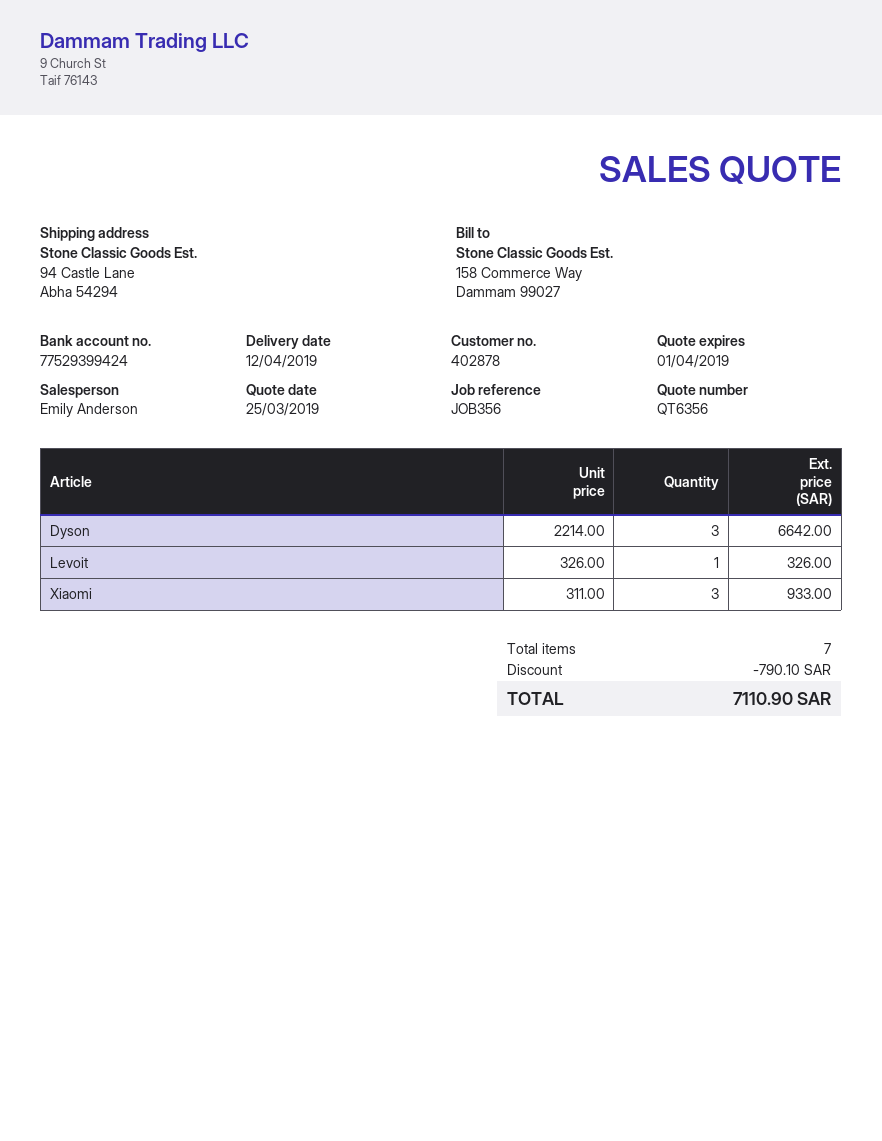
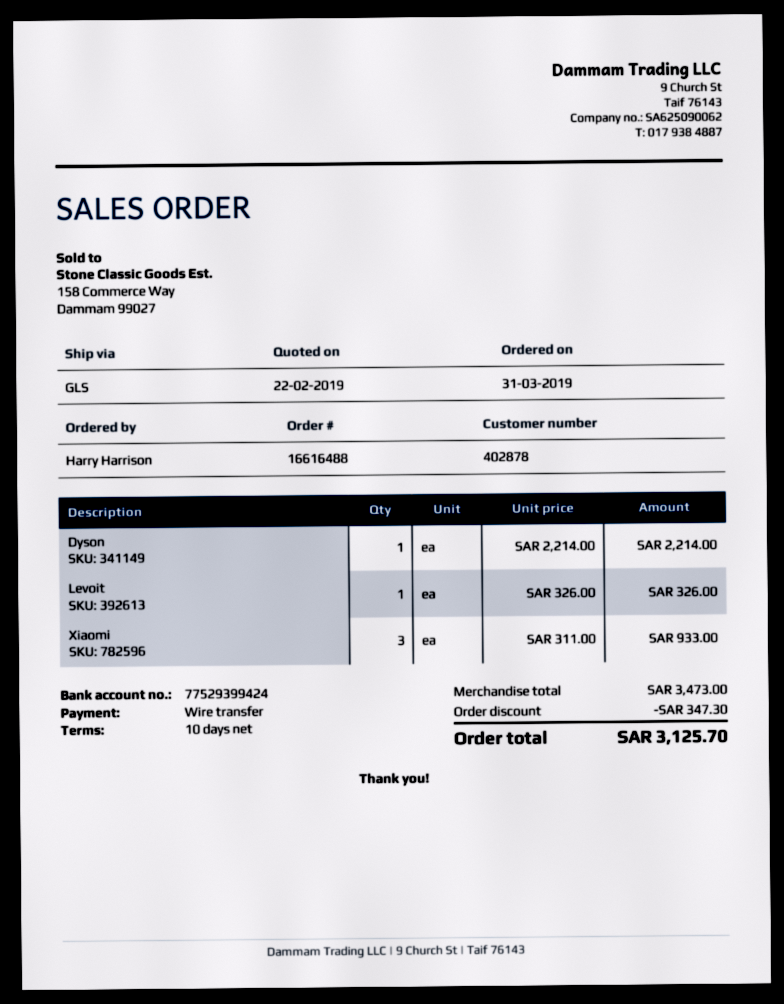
quote date: 2019-03-25 -> 2019-02-22
Dyson: 3 x 2214.00 = 6642.00 -> 1 x 2214.00 = 2214.00
discount: 790.10 -> 347.30
total: 7110.90 -> 3125.70

